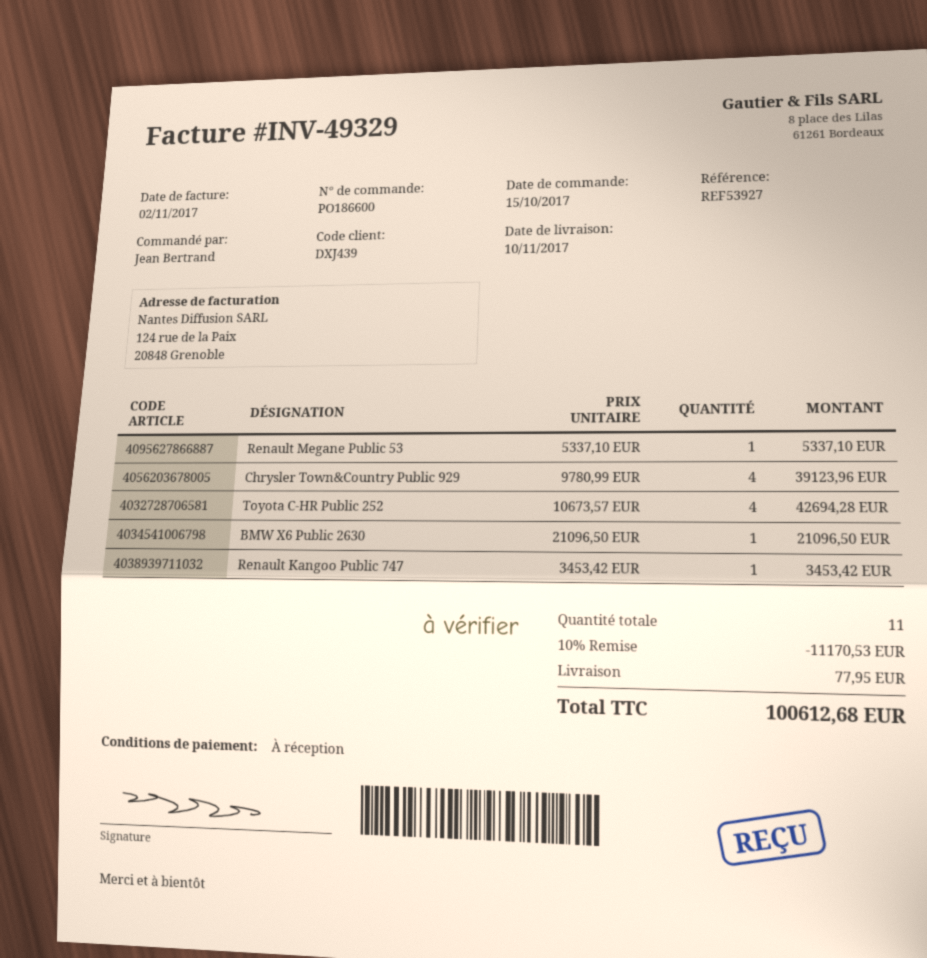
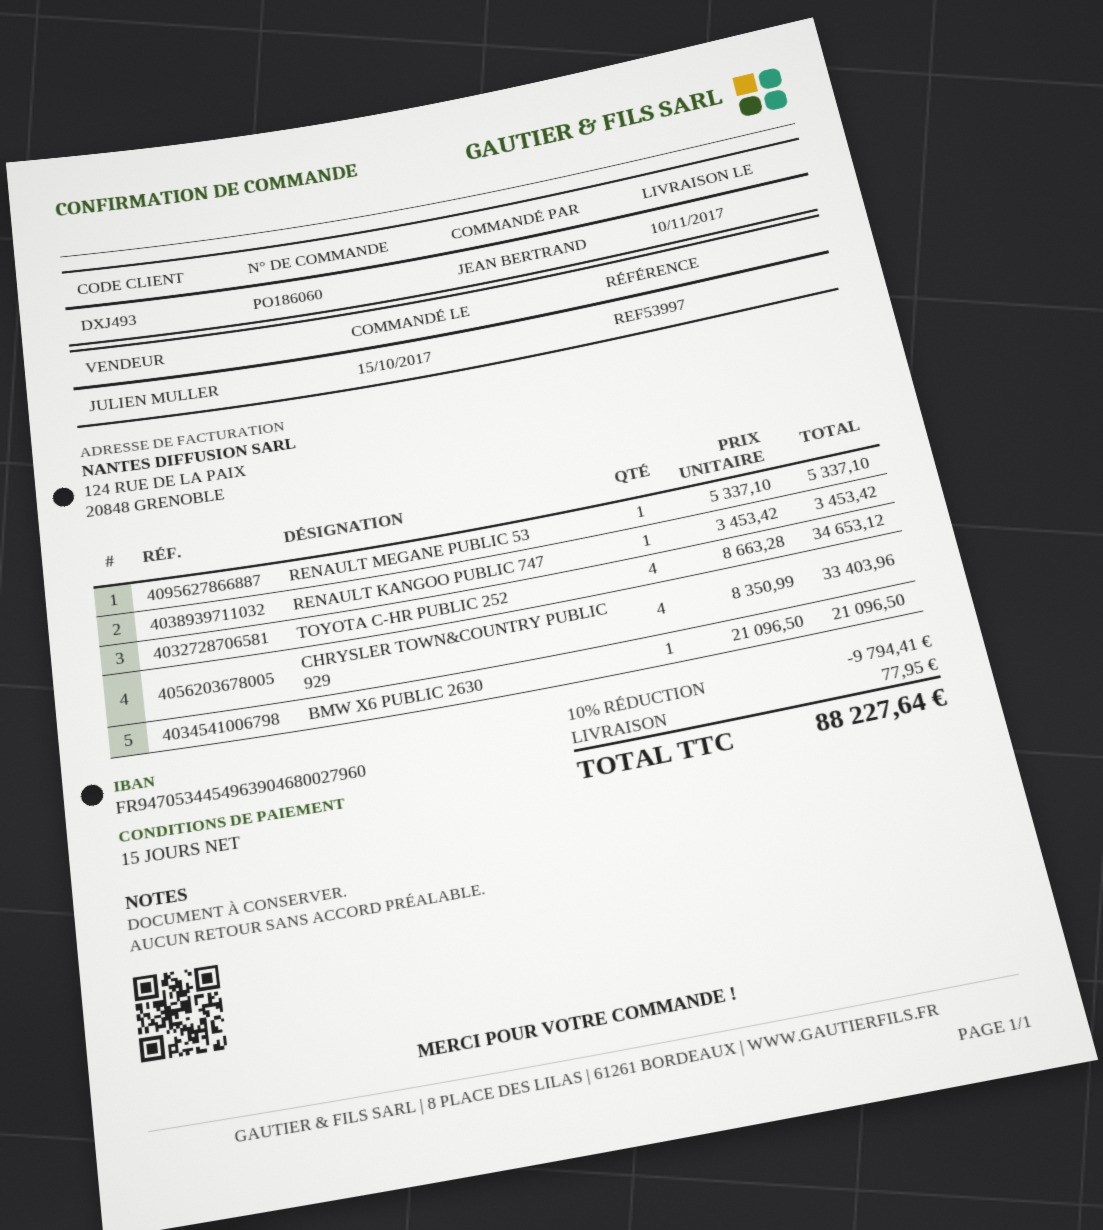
order number: PO186600 -> PO186060
payment terms: on receipt -> 15 days
customer number: DXJ439 -> DXJ493
reference: REF53927 -> REF53997
Chrysler Town&Country Public 929: 4 x 9780.99 = 39123.96 -> 4 x 8350.99 = 33403.96
Toyota C-HR Public 252: 4 x 10673.57 = 42694.28 -> 4 x 8663.28 = 34653.12
discount: 10% = 11170.53 -> 10% = 9794.41
total: 100612.68 -> 88227.64

